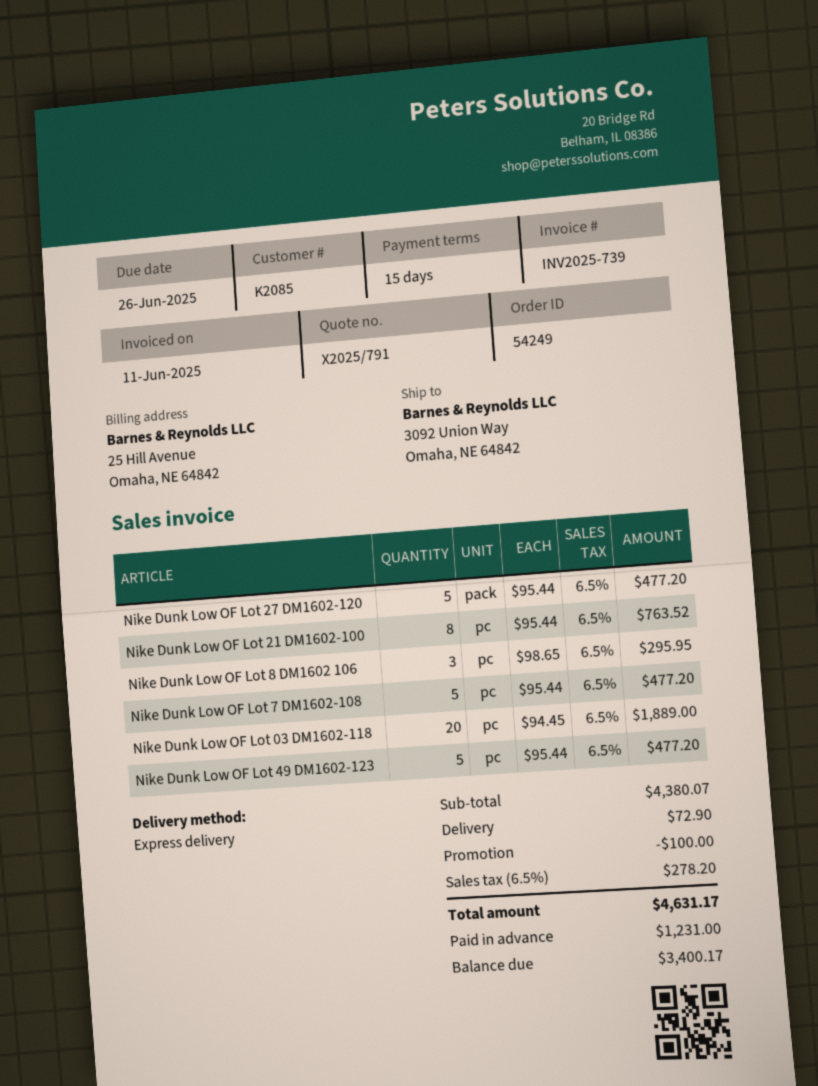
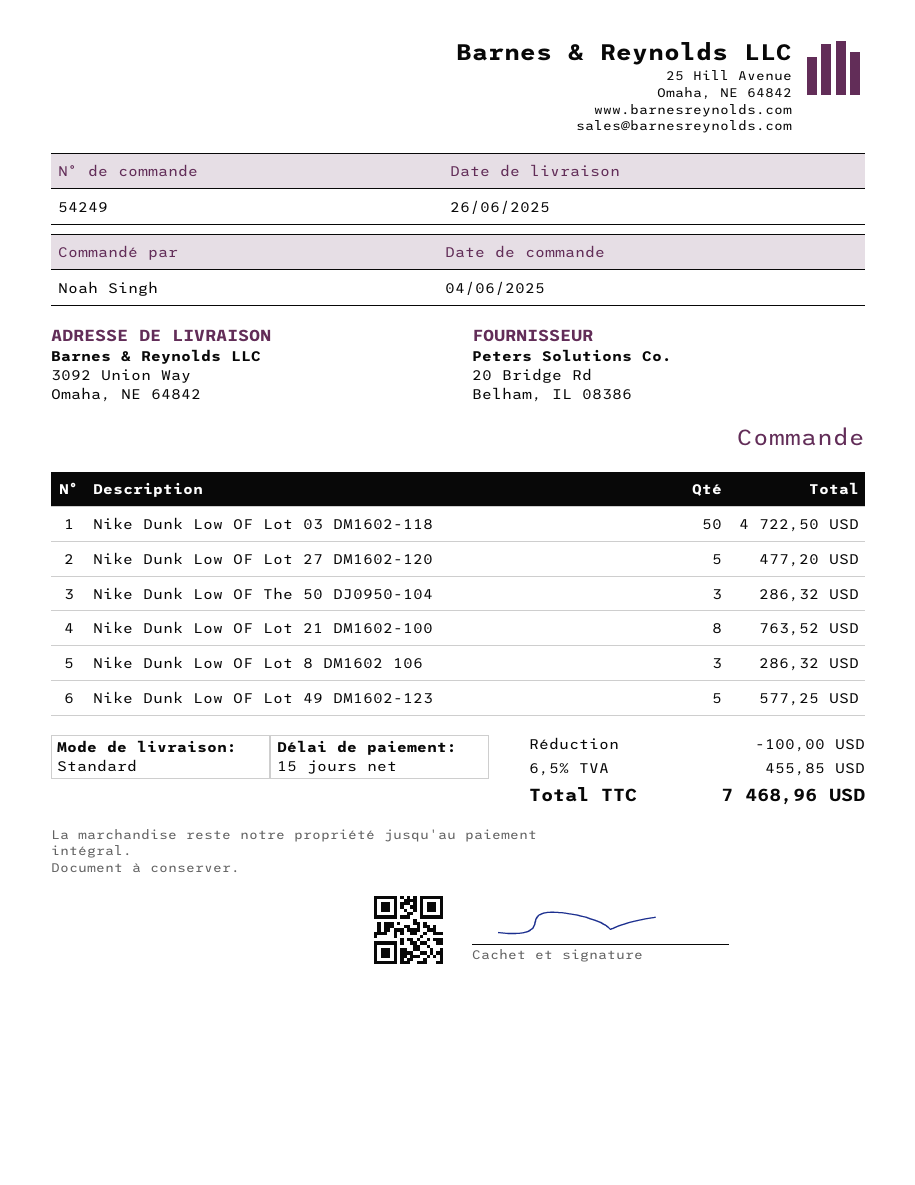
shipping method: express -> standard
Nike Dunk Low OF Lot 8 DM1602 106: 3 for 295.95 -> 3 for 286.32
Nike Dunk Low OF Lot 7 DM1602-108: 5 for 477.20 -> none
Nike Dunk Low OF Lot 03 DM1602-118: 20 for 1889.00 -> 50 for 4722.50
Nike Dunk Low OF Lot 49 DM1602-123: 5 for 477.20 -> 5 for 577.25
Nike Dunk Low OF The 50 DJ0950-104: none -> 3 for 286.32
shipping: 72.90 -> none
tax: 6.5% = 278.20 -> 6.5% = 455.85
total: 4631.17 -> 7468.96

